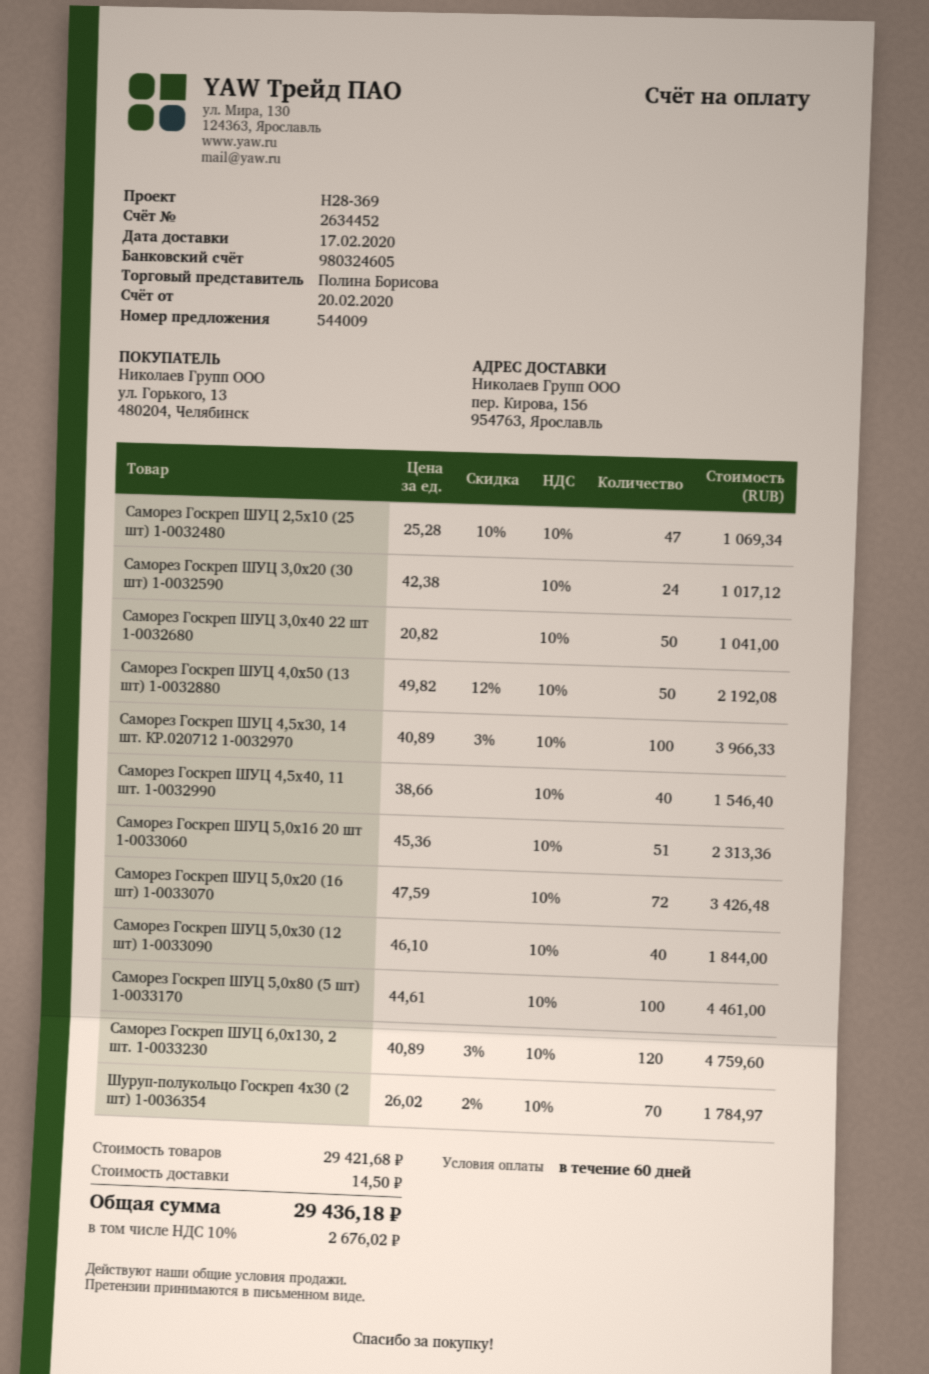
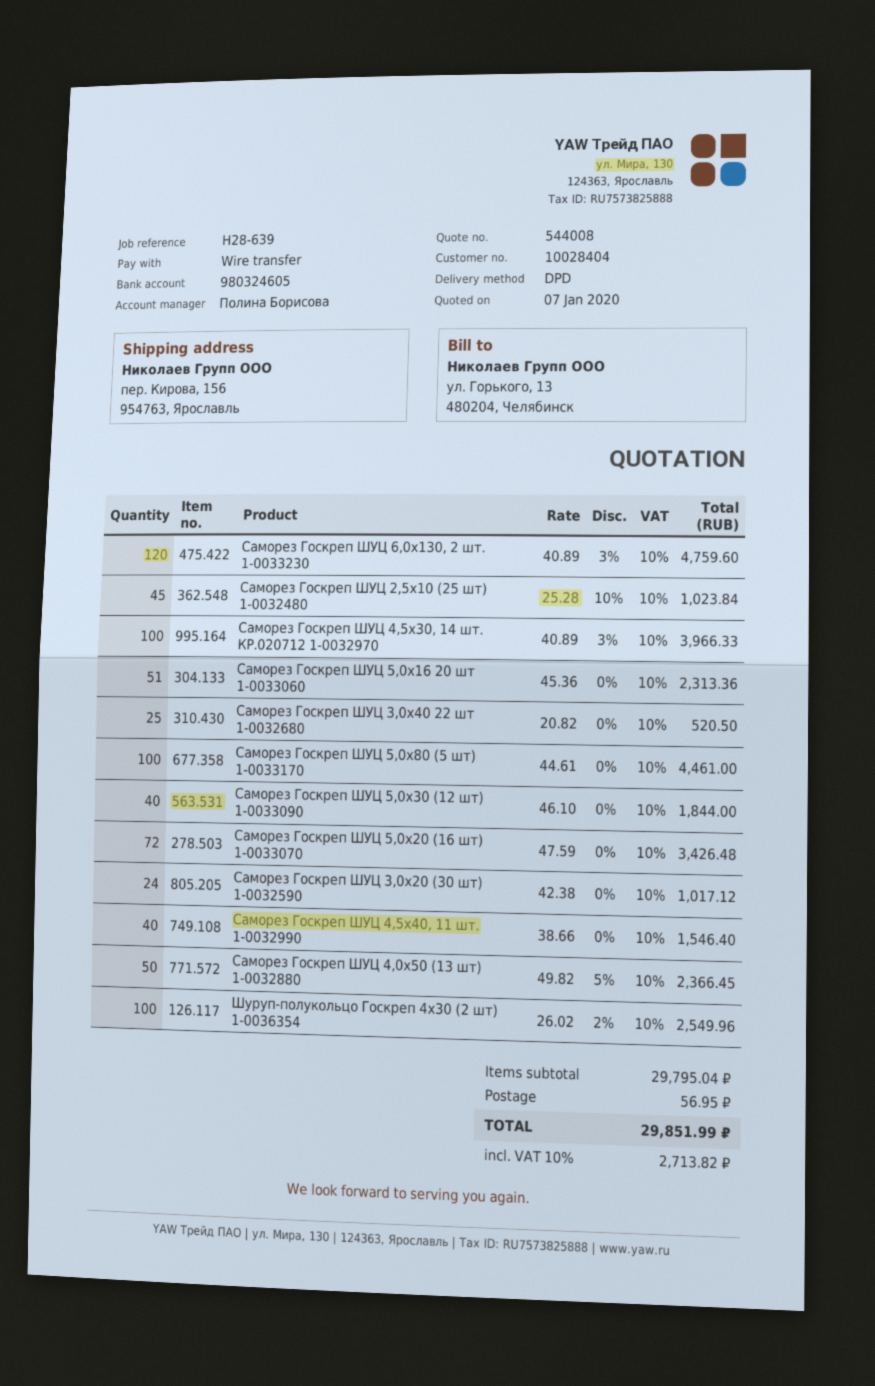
quote number: 544009 -> 544008
reference: H28-369 -> H28-639
Саморез Госкреп ШУЦ 2,5х10 (25 шт) 1-0032480: 47 x 25.28 - 10% = 1069.34 -> 45 x 25.28 - 10% = 1023.84
Саморез Госкреп ШУЦ 3,0х40 22 шт 1-0032680: 50 x 20.82 = 1041.00 -> 25 x 20.82 = 520.50
Саморез Госкреп ШУЦ 4,0х50 (13 шт) 1-0032880: 50 x 49.82 - 12% = 2192.08 -> 50 x 49.82 - 5% = 2366.45
Шуруп-полукольцо Госкреп 4х30 (2 шт) 1-0036354: 70 x 26.02 - 2% = 1784.97 -> 100 x 26.02 - 2% = 2549.96
subtotal: 29421.68 -> 29795.04
shipping: 14.50 -> 56.95
tax: 10% = 2676.02 -> 10% = 2713.82
total: 29436.18 -> 29851.99

